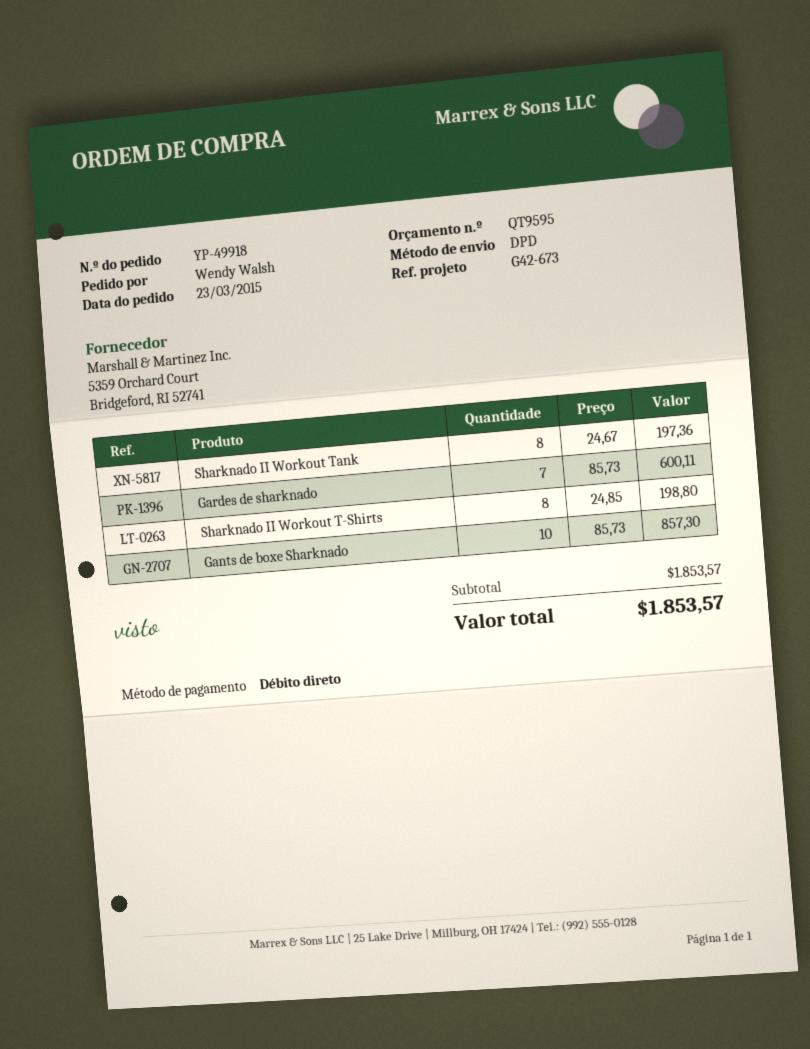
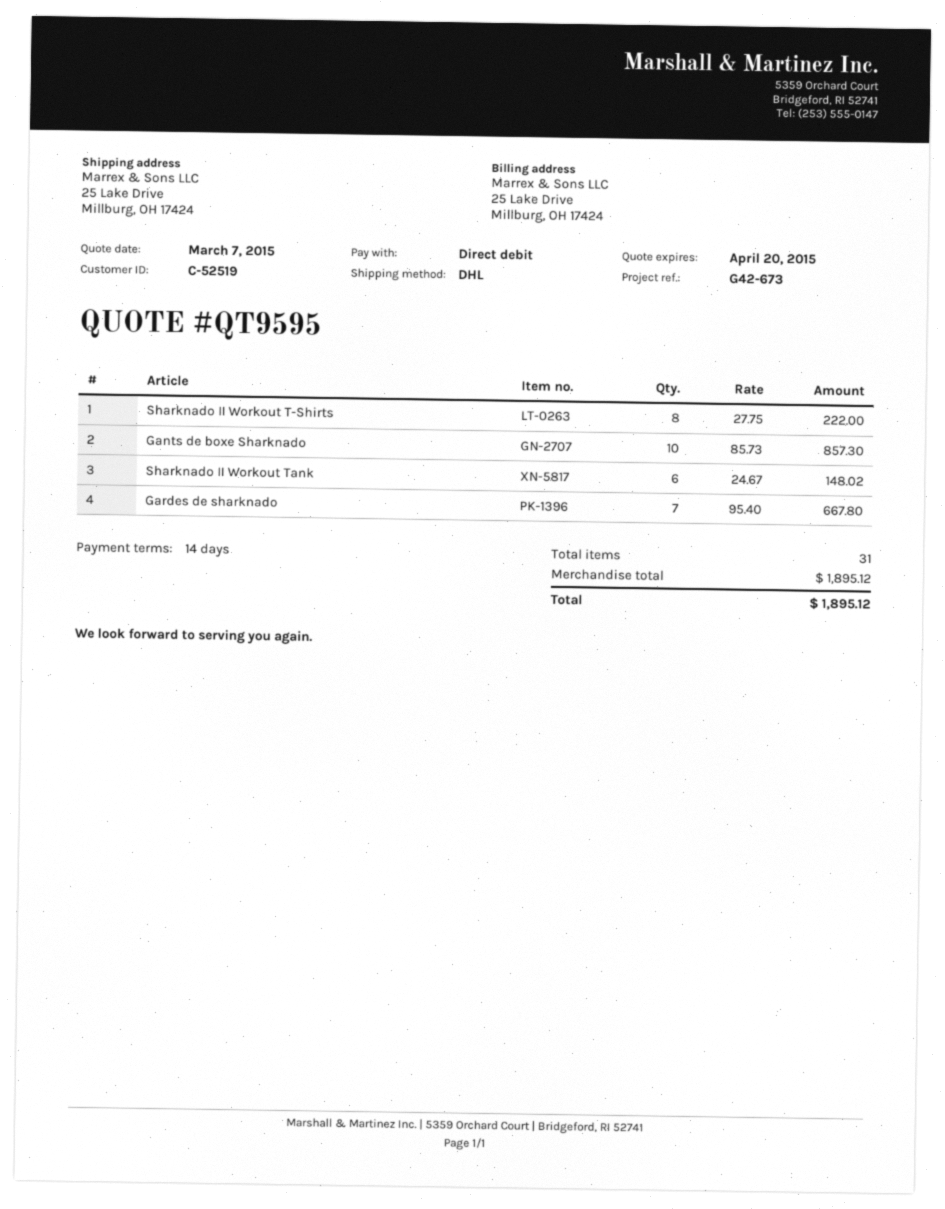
shipping method: DPD -> DHL
Sharknado II Workout Tank: 8 x 24.67 = 197.36 -> 6 x 24.67 = 148.02
Gardes de sharknado: 7 x 85.73 = 600.11 -> 7 x 95.40 = 667.80
Sharknado II Workout T-Shirts: 8 x 24.85 = 198.80 -> 8 x 27.75 = 222.00
subtotal: 1853.57 -> 1895.12
total: 1853.57 -> 1895.12

